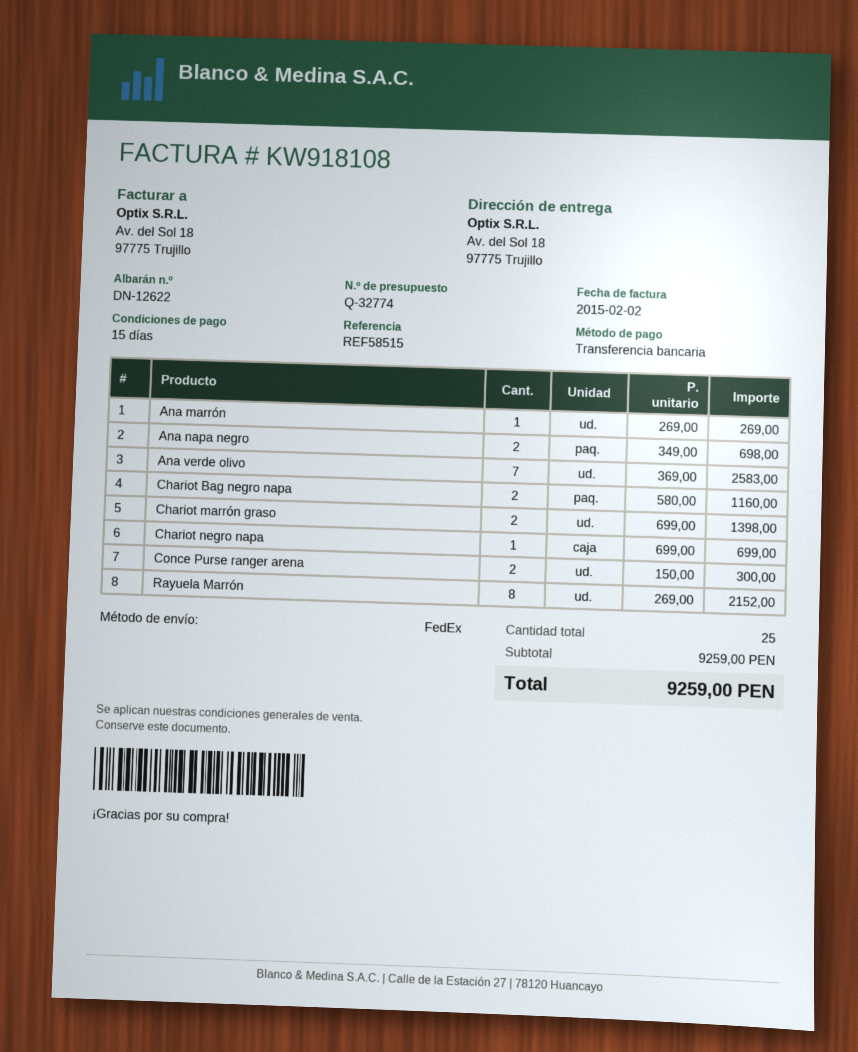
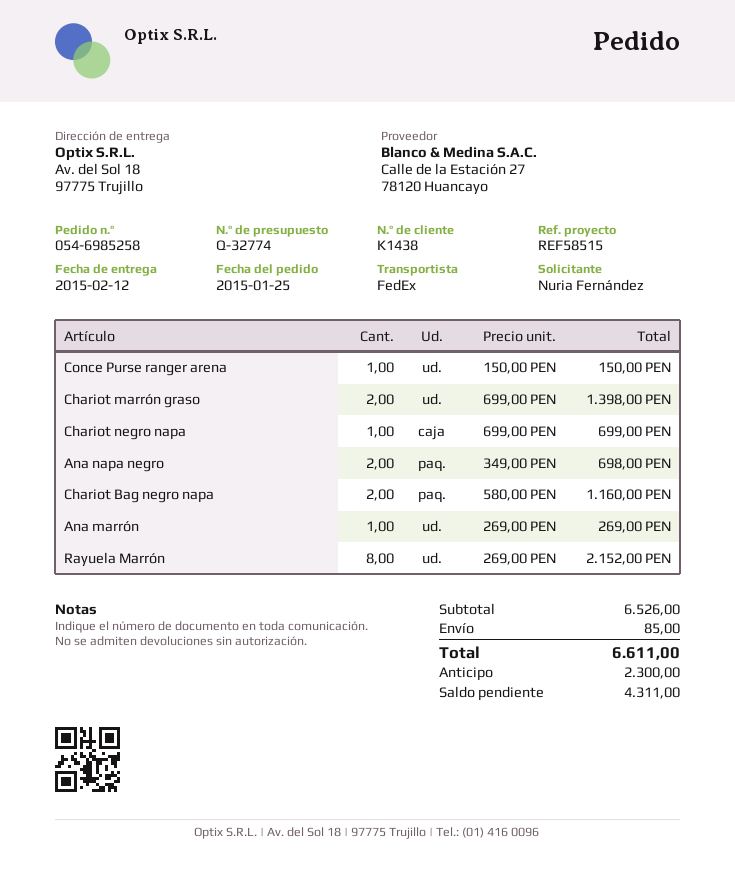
Ana verde olivo: 7 x 369.00 = 2583.00 -> none
Conce Purse ranger arena: 2 x 150.00 = 300.00 -> 1 x 150.00 = 150.00
subtotal: 9259.00 -> 6526.00
shipping: none -> 85.00
total: 9259.00 -> 6611.00

